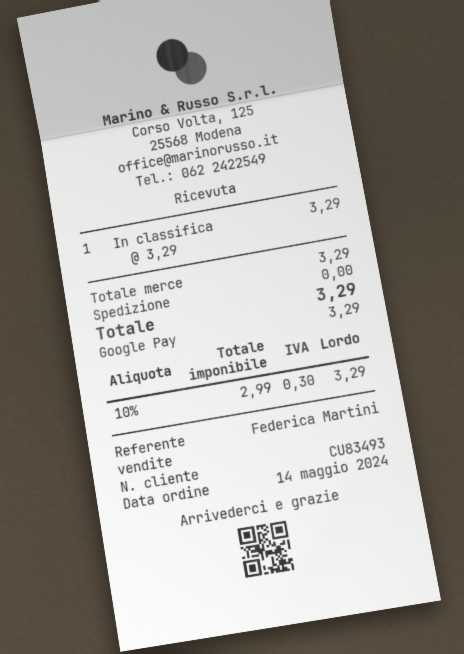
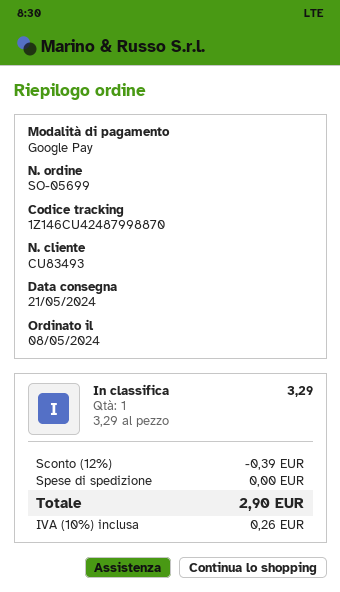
order date: 2024-05-14 -> 2024-05-08
discount: none -> 12% = 0.39
tax: 10% = 0.30 -> 10% = 0.26
total: 3.29 -> 2.90

